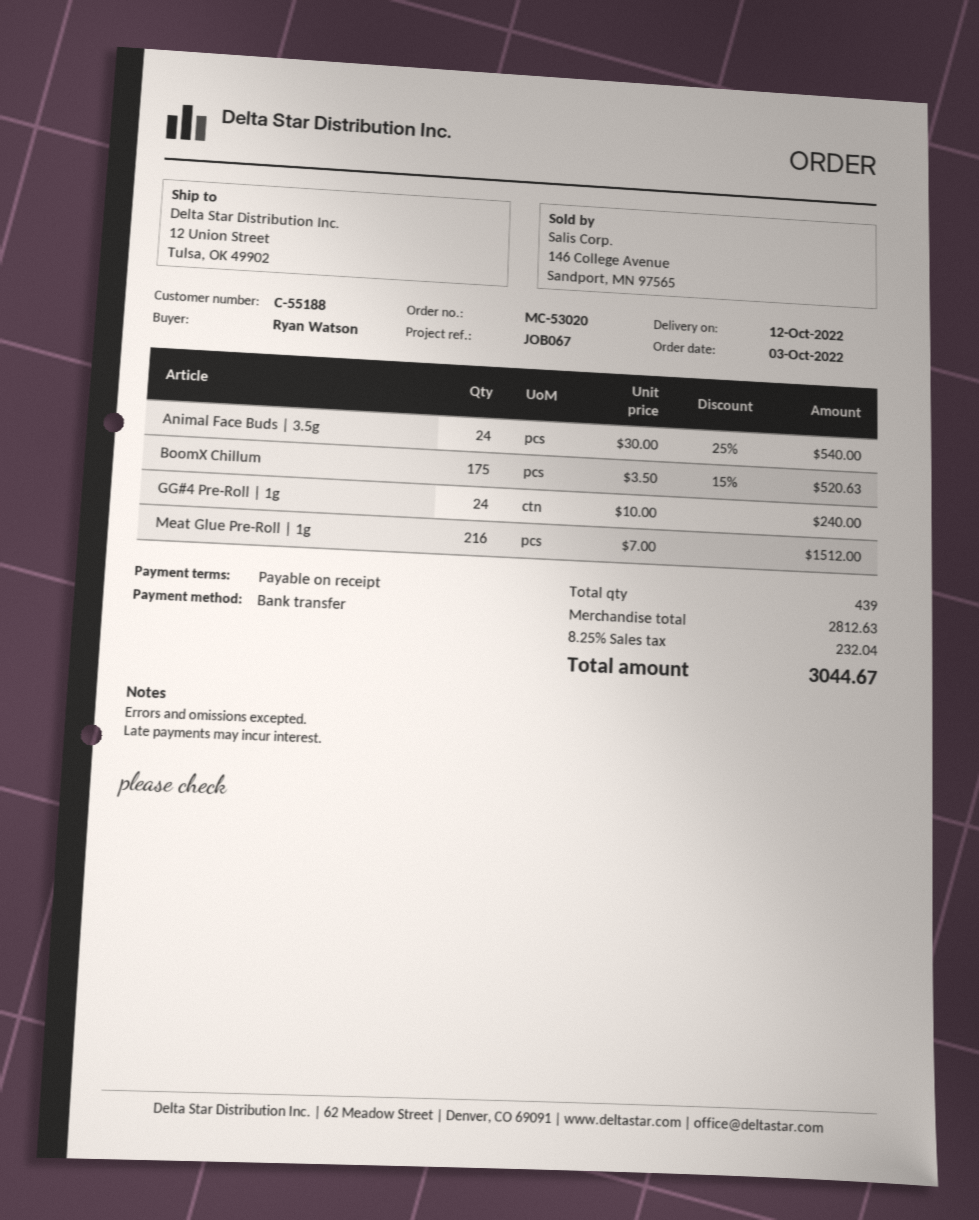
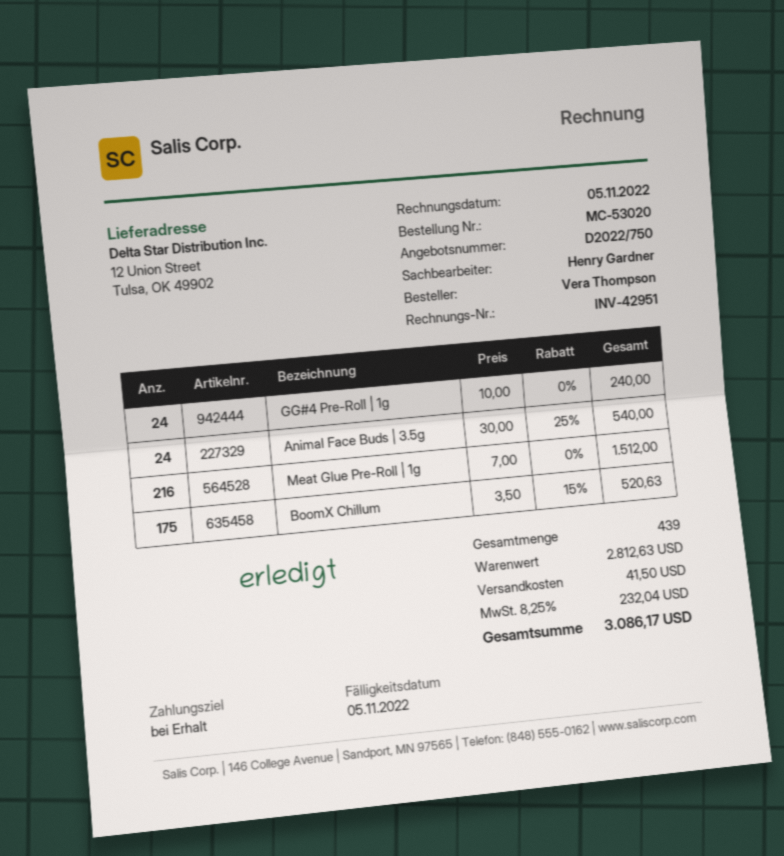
ordered by: Ryan Watson -> Vera Thompson
shipping: none -> 41.50
total: 3044.67 -> 3086.17

